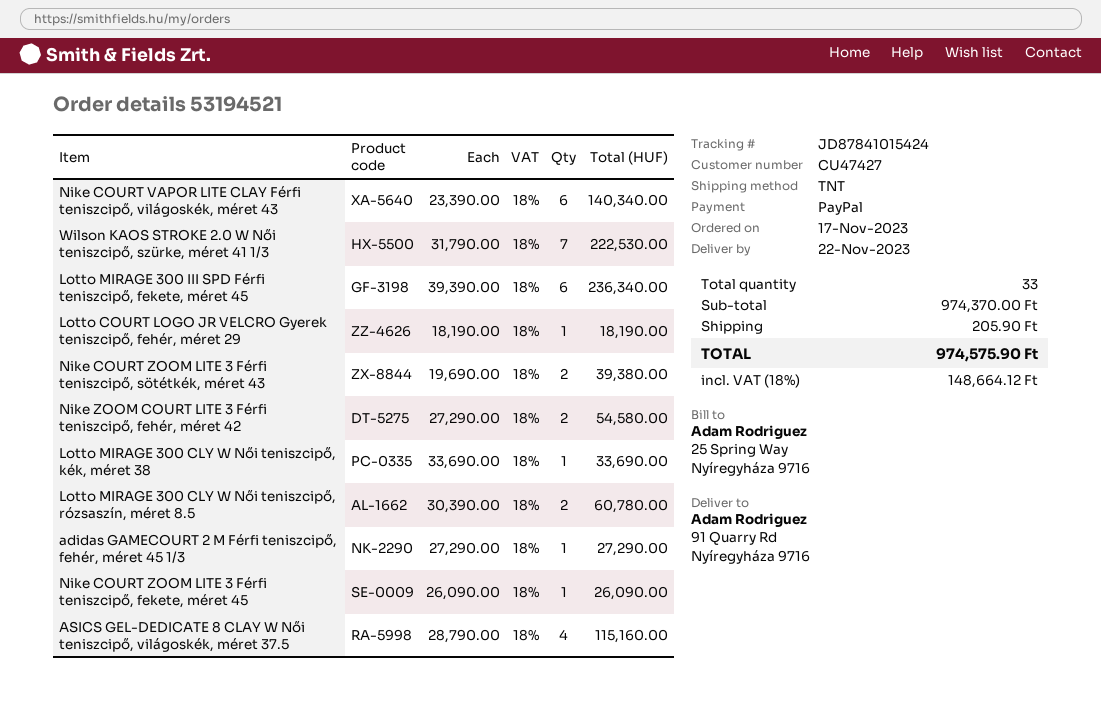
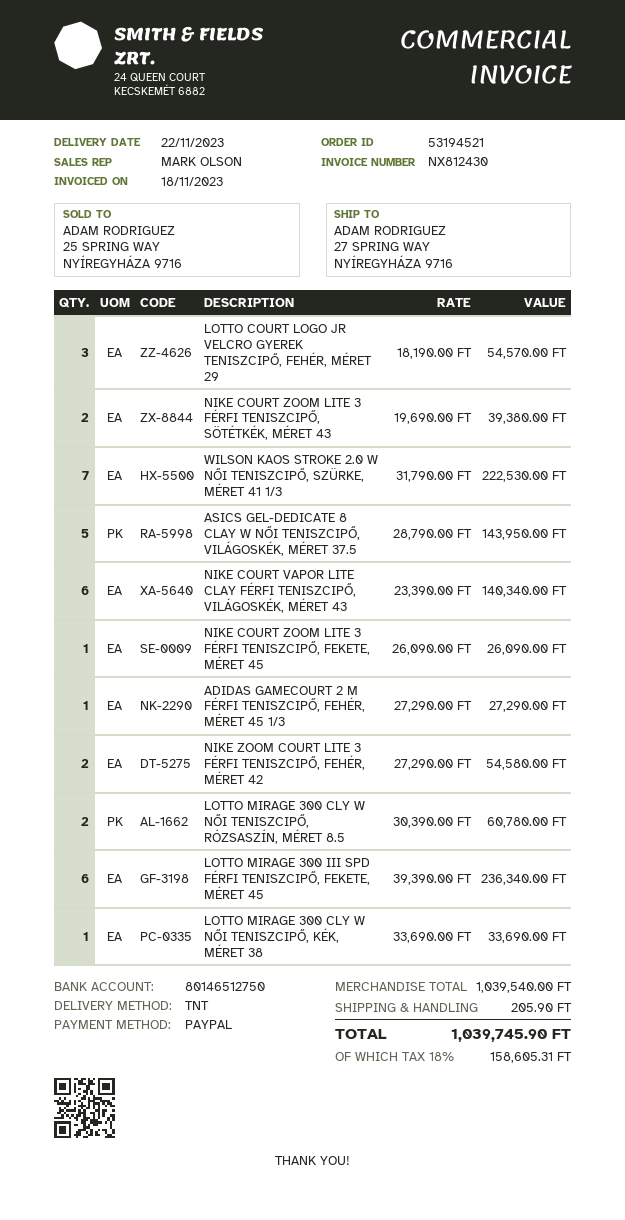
ship to: 91 Quarry Rd, Nyíregyháza 9716 -> 27 SPRING WAY, NYÍREGYHÁZA 9716
Lotto COURT LOGO JR VELCRO Gyerek teniszcipő, fehér, méret 29: 1 x 18190.00 = 18190.00 -> 3 x 18190.00 = 54570.00
ASICS GEL-DEDICATE 8 CLAY W Női teniszcipő, világoskék, méret 37.5: 4 x 28790.00 = 115160.00 -> 5 x 28790.00 = 143950.00
subtotal: 974370.00 -> 1039540.00
tax: 18% = 148664.12 -> 18% = 158605.31
total: 974575.90 -> 1039745.90

